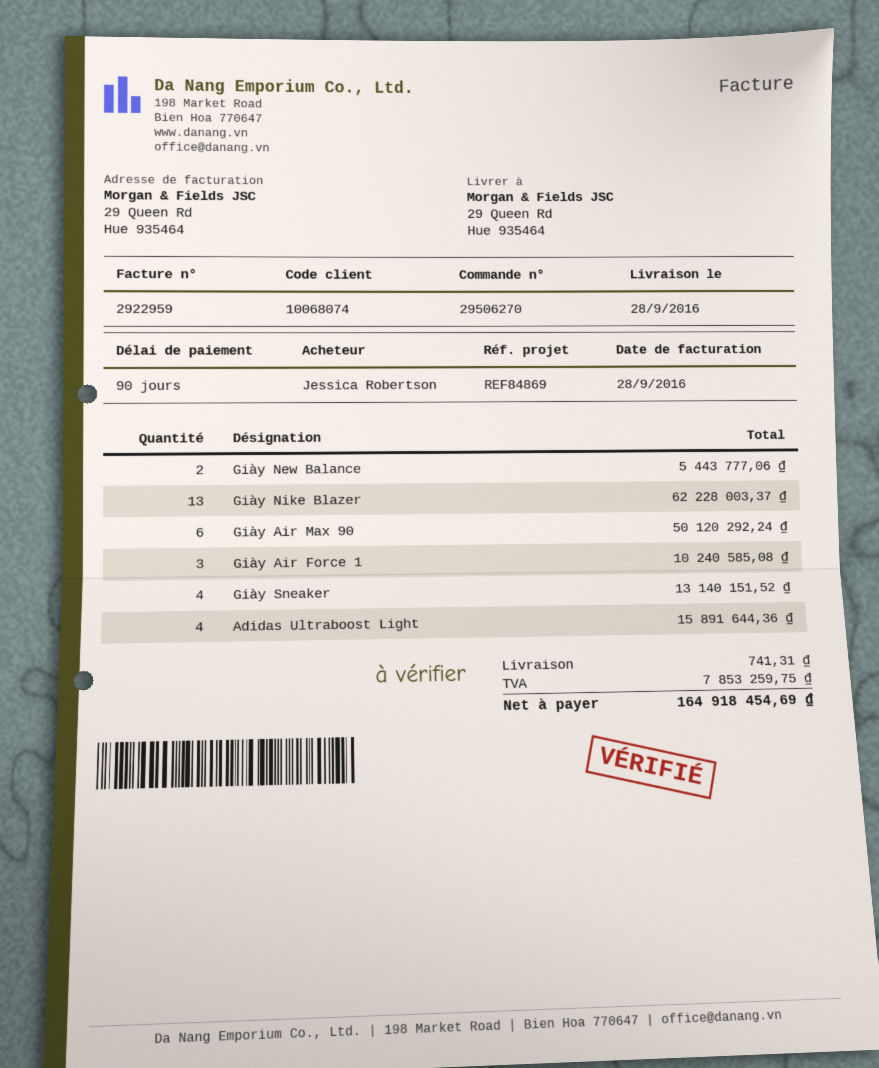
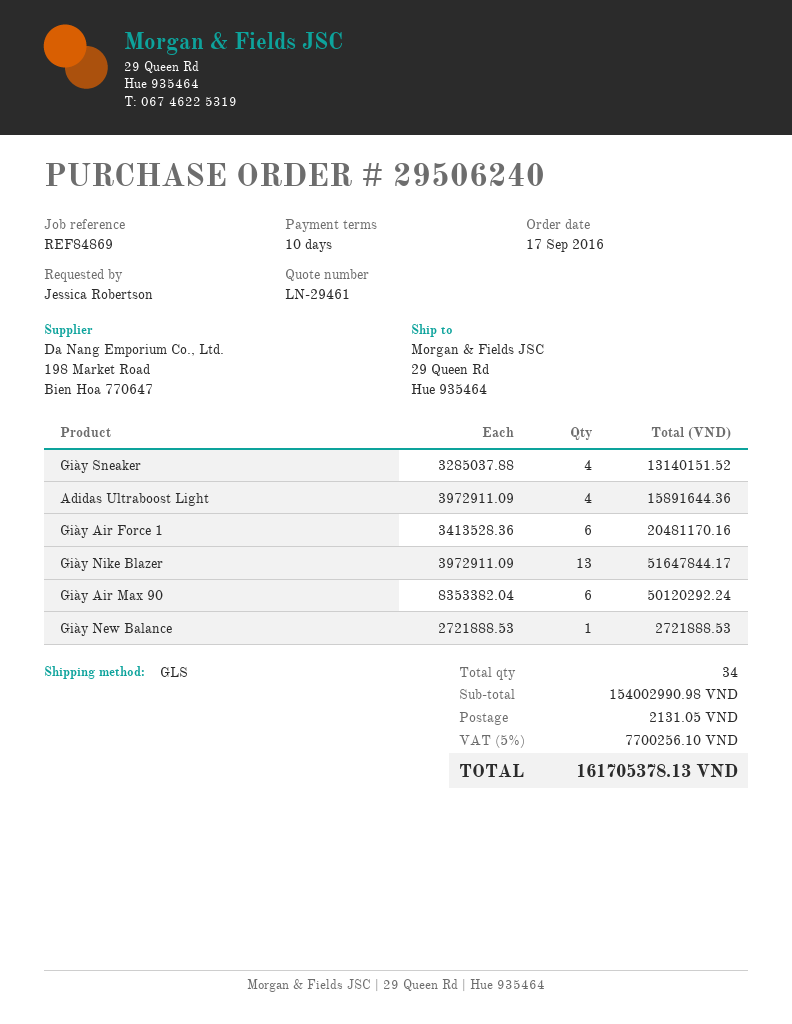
order number: 29506270 -> 29506240
payment terms: 90 days -> 10 days
Giày New Balance: 2 for 5443777.06 -> 1 for 2721888.53
Giày Nike Blazer: 13 for 62228003.37 -> 13 for 51647844.17
Giày Air Force 1: 3 for 10240585.08 -> 6 for 20481170.16
shipping: 741.31 -> 2131.05
tax: 7853259.75 -> 7700256.10
total: 164918454.69 -> 161705378.13

